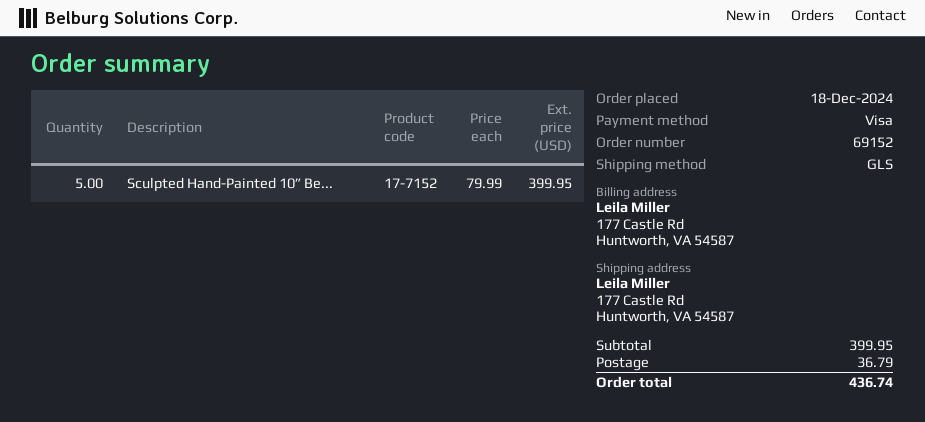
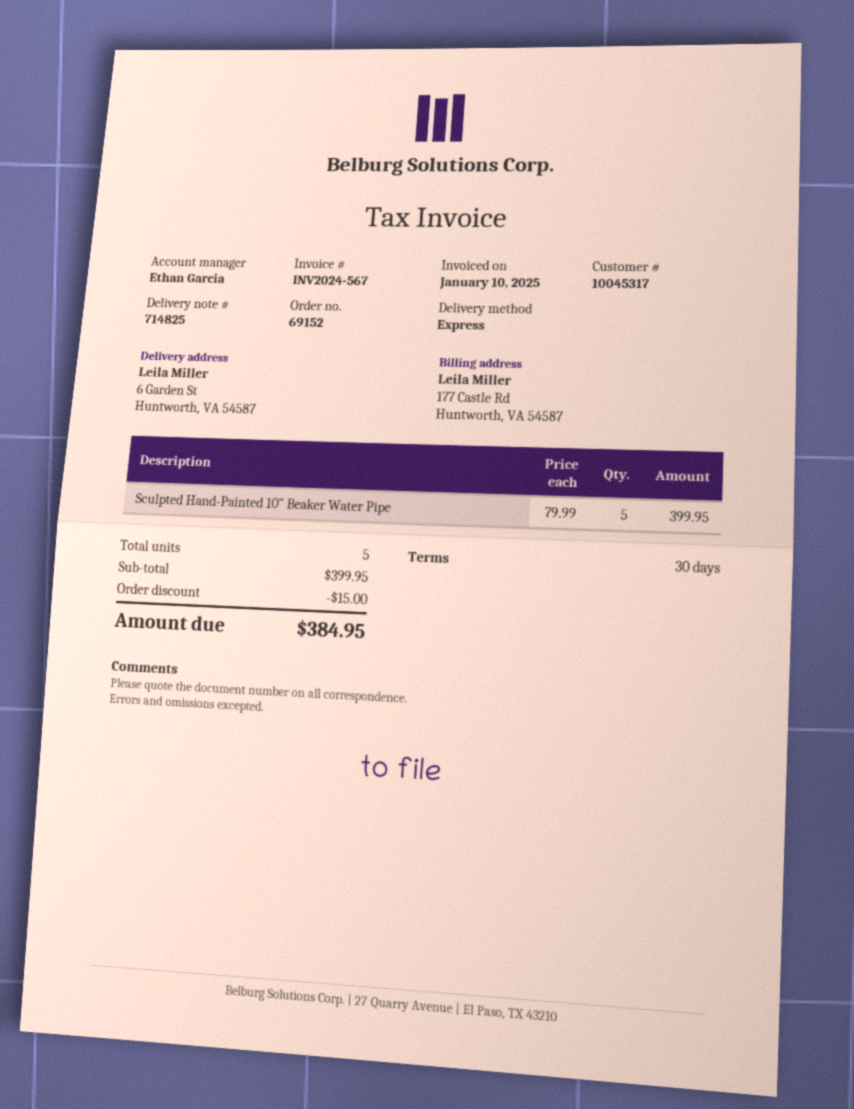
shipping method: GLS -> express
ship to: 177 Castle Rd, Huntworth, VA 54587 -> 6 Garden St, Huntworth, VA 54587
discount: none -> 15.00
shipping: 36.79 -> none
total: 436.74 -> 384.95

